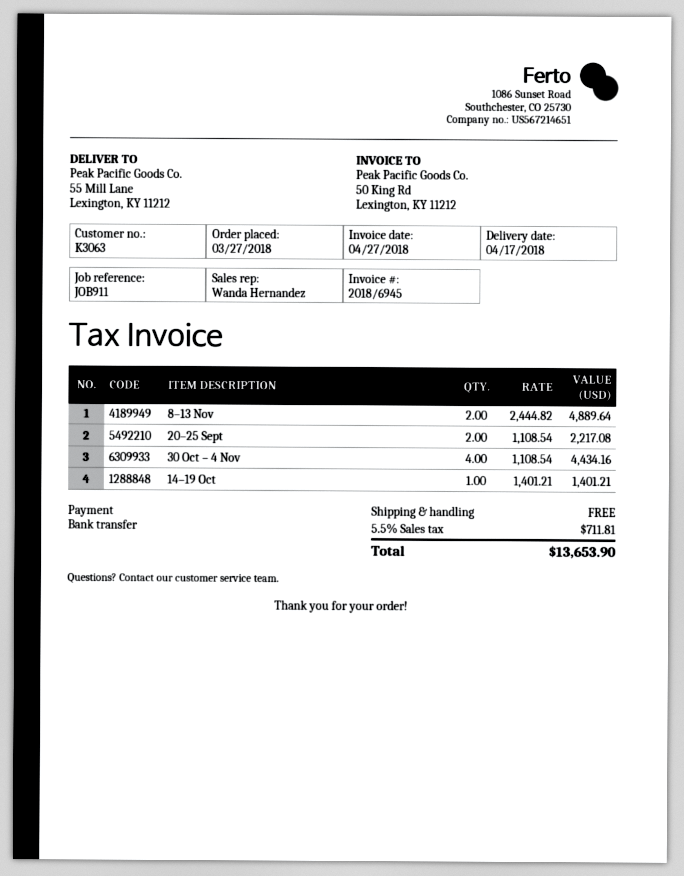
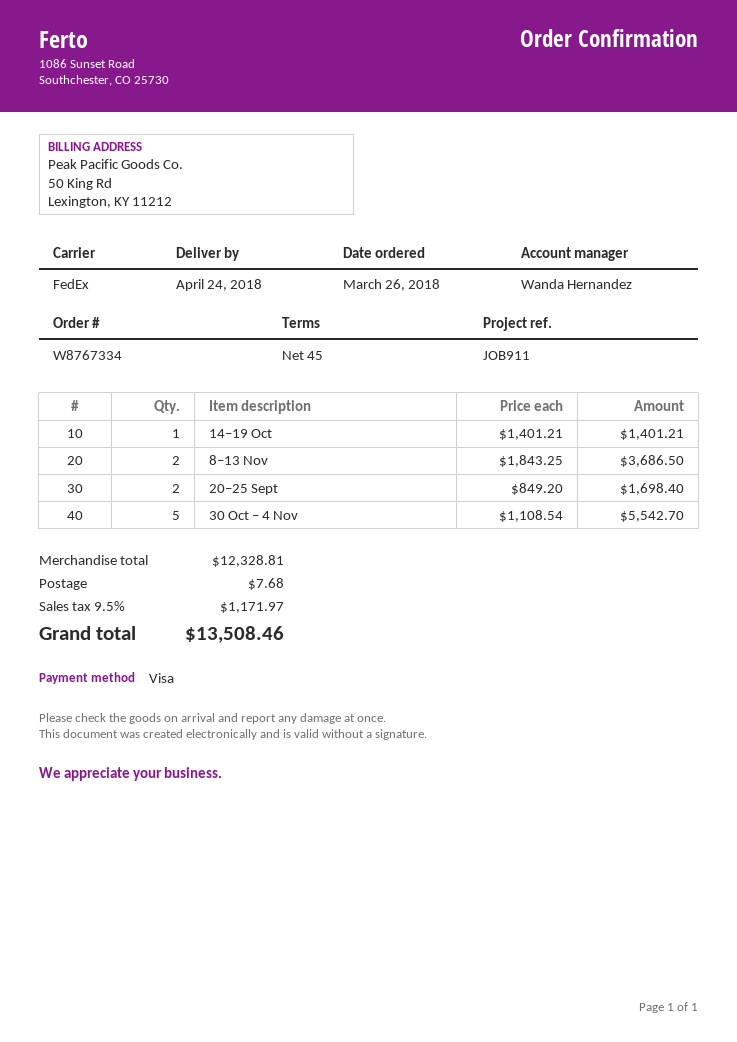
order date: 2018-03-27 -> 2018-03-26
delivery date: 2018-04-17 -> 2018-04-24
payment method: bank transfer -> Visa
8–13 Nov: 2 x 2444.82 = 4889.64 -> 2 x 1843.25 = 3686.50
20–25 Sept: 2 x 1108.54 = 2217.08 -> 2 x 849.20 = 1698.40
30 Oct – 4 Nov: 4 x 1108.54 = 4434.16 -> 5 x 1108.54 = 5542.70
shipping: 0.00 -> 7.68
tax: 5.5% = 711.81 -> 9.5% = 1171.97
total: 13653.90 -> 13508.46

